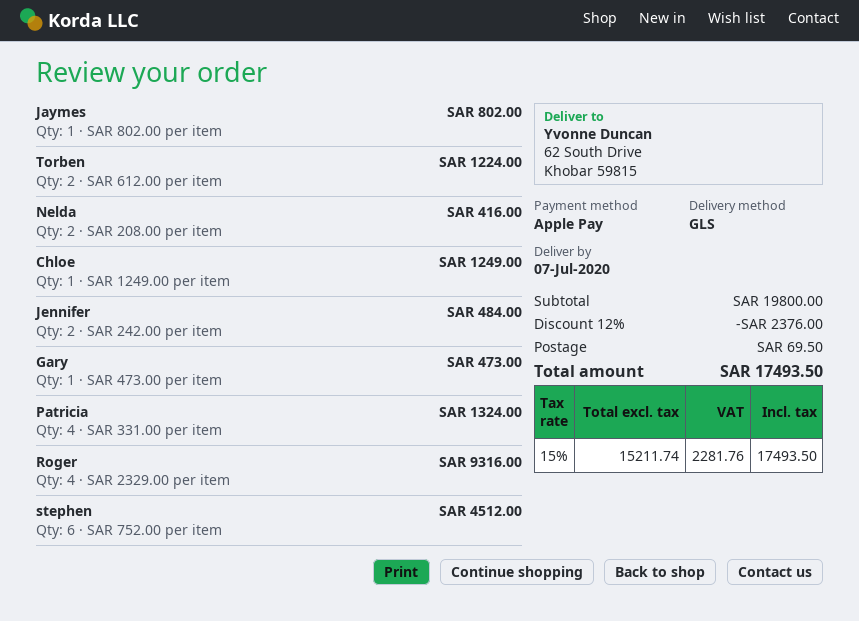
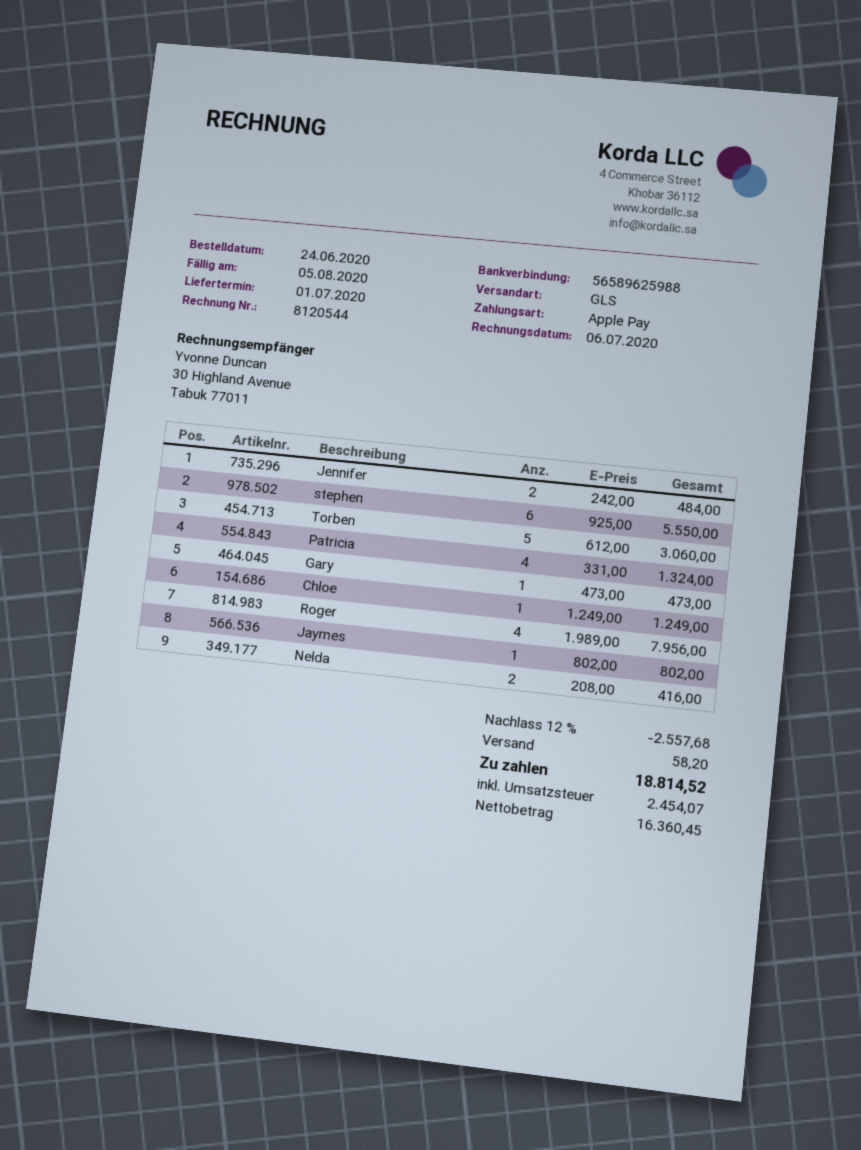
delivery date: 2020-07-07 -> 2020-07-01
Torben: 2 x 612.00 = 1224.00 -> 5 x 612.00 = 3060.00
Roger: 4 x 2329.00 = 9316.00 -> 4 x 1989.00 = 7956.00
stephen: 6 x 752.00 = 4512.00 -> 6 x 925.00 = 5550.00
discount: 12% = 2376.00 -> 12% = 2557.68
shipping: 69.50 -> 58.20
net: 15211.74 -> 16360.45
tax: 2281.76 -> 2454.07
total: 17493.50 -> 18814.52

